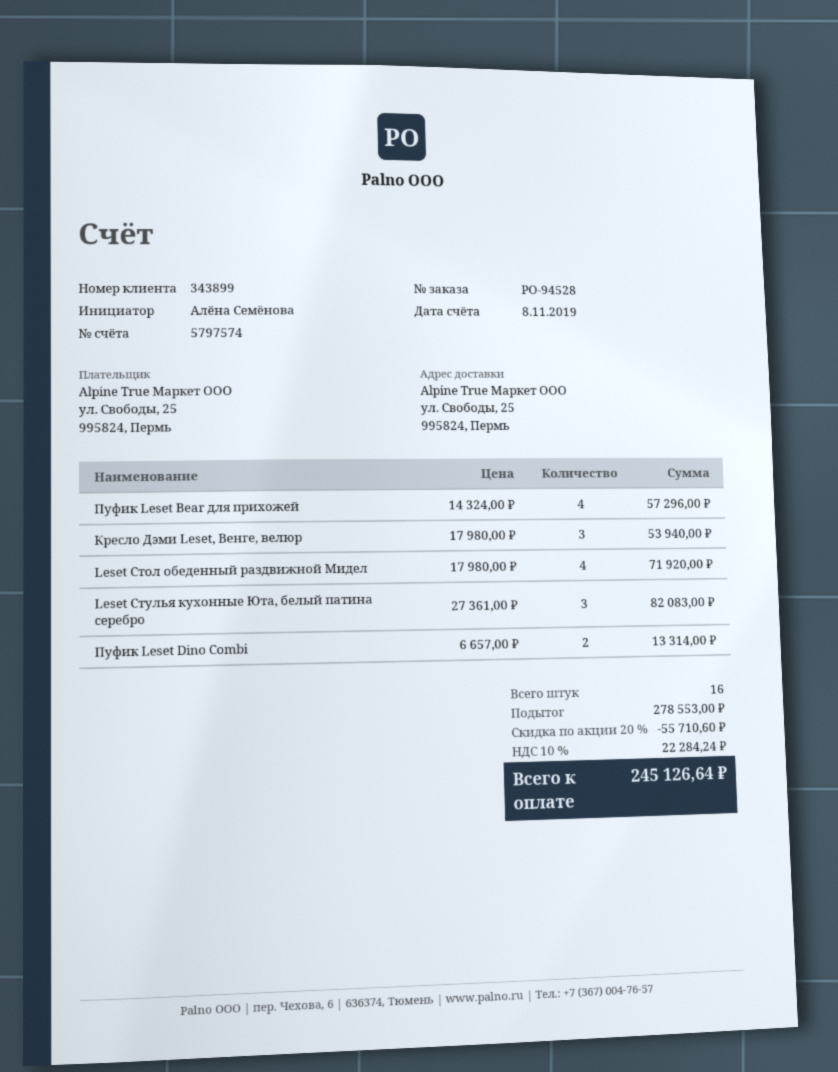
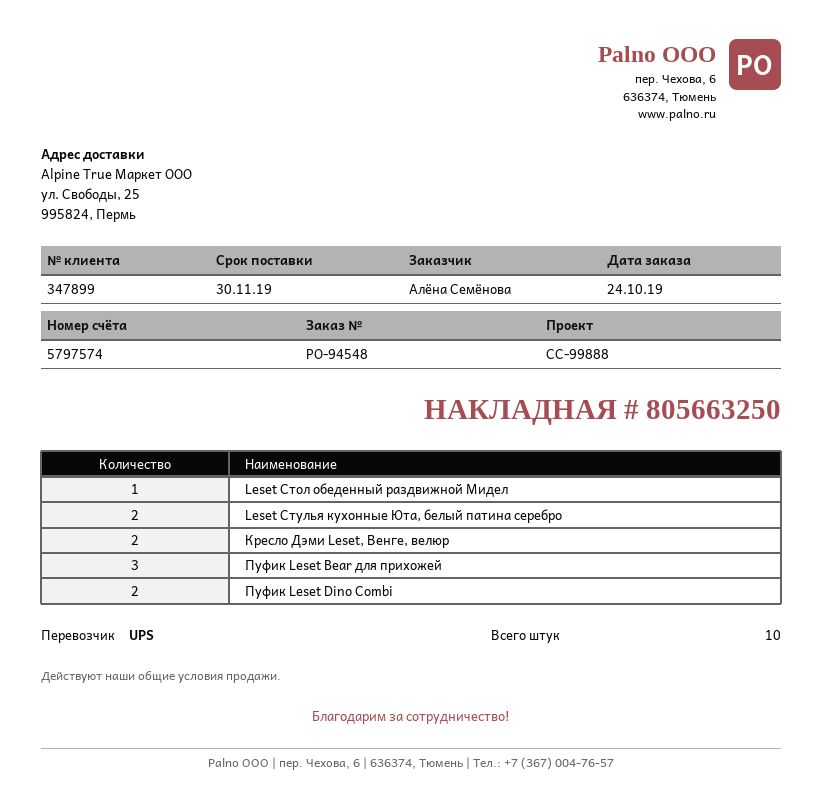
order number: PO-94528 -> PO-94548
customer number: 343899 -> 347899
Пуфик Leset Bear для прихожей: 4 -> 3
Кресло Дэми Leset, Венге, велюр: 3 -> 2
Leset Стол обеденный раздвижной Мидел: 4 -> 1
Leset Стулья кухонные Юта, белый патина серебро: 3 -> 2
total quantity: 16 -> 10

